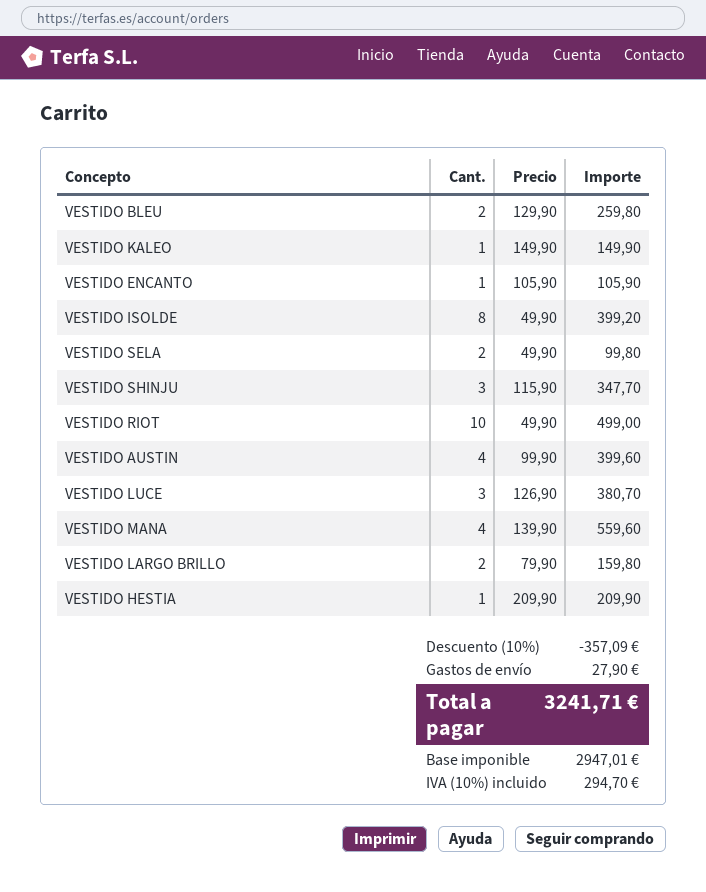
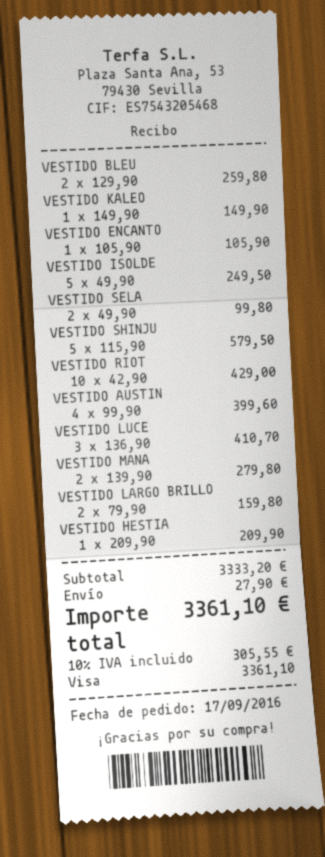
VESTIDO ISOLDE: 8 x 49.90 = 399.20 -> 5 x 49.90 = 249.50
VESTIDO SHINJU: 3 x 115.90 = 347.70 -> 5 x 115.90 = 579.50
VESTIDO RIOT: 10 x 49.90 = 499.00 -> 10 x 42.90 = 429.00
VESTIDO LUCE: 3 x 126.90 = 380.70 -> 3 x 136.90 = 410.70
VESTIDO MANA: 4 x 139.90 = 559.60 -> 2 x 139.90 = 279.80
discount: 10% = 357.09 -> none
tax: 10% = 294.70 -> 10% = 305.55
total: 3241.71 -> 3361.10

